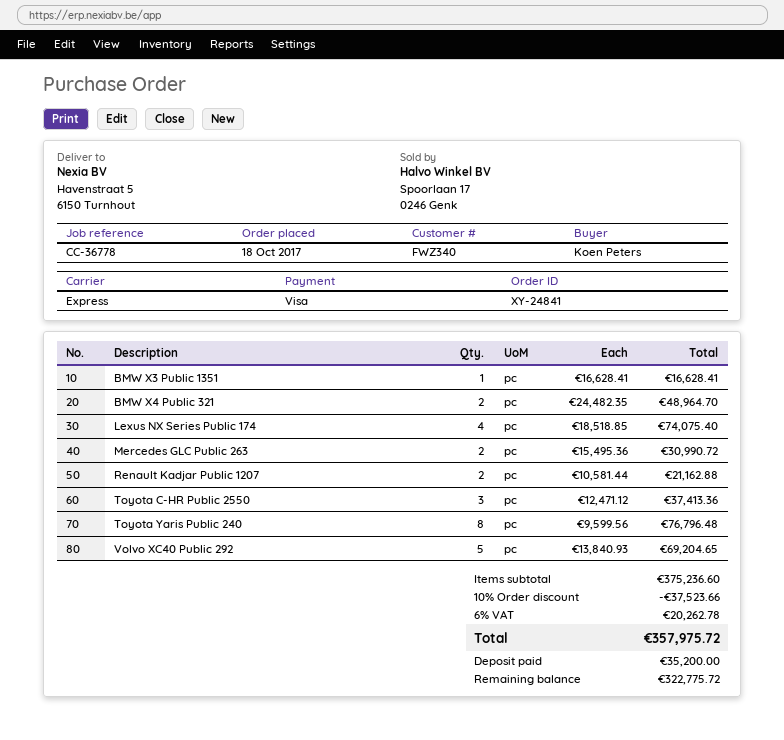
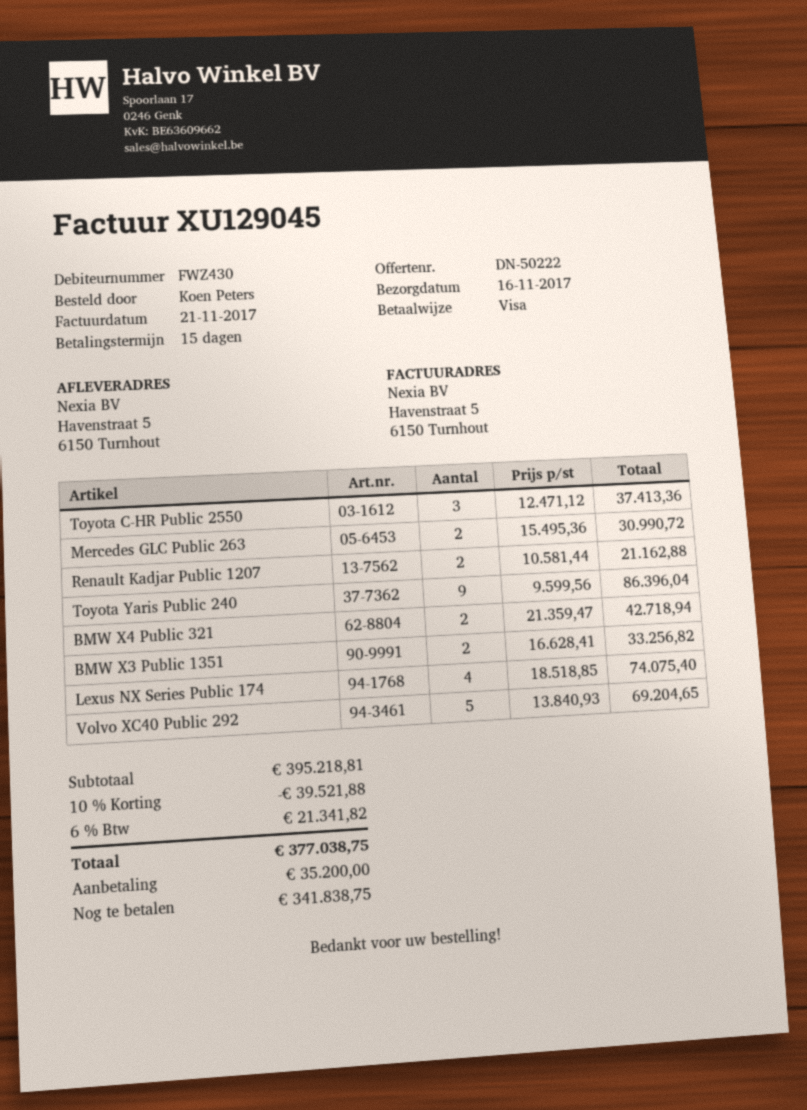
customer number: FWZ340 -> FWZ430
BMW X3 Public 1351: 1 x 16628.41 = 16628.41 -> 2 x 16628.41 = 33256.82
BMW X4 Public 321: 2 x 24482.35 = 48964.70 -> 2 x 21359.47 = 42718.94
Toyota Yaris Public 240: 8 x 9599.56 = 76796.48 -> 9 x 9599.56 = 86396.04
subtotal: 375236.60 -> 395218.81
discount: 10% = 37523.66 -> 10% = 39521.88
tax: 6% = 20262.78 -> 6% = 21341.82
total: 357975.72 -> 377038.75
balance: 322775.72 -> 341838.75

